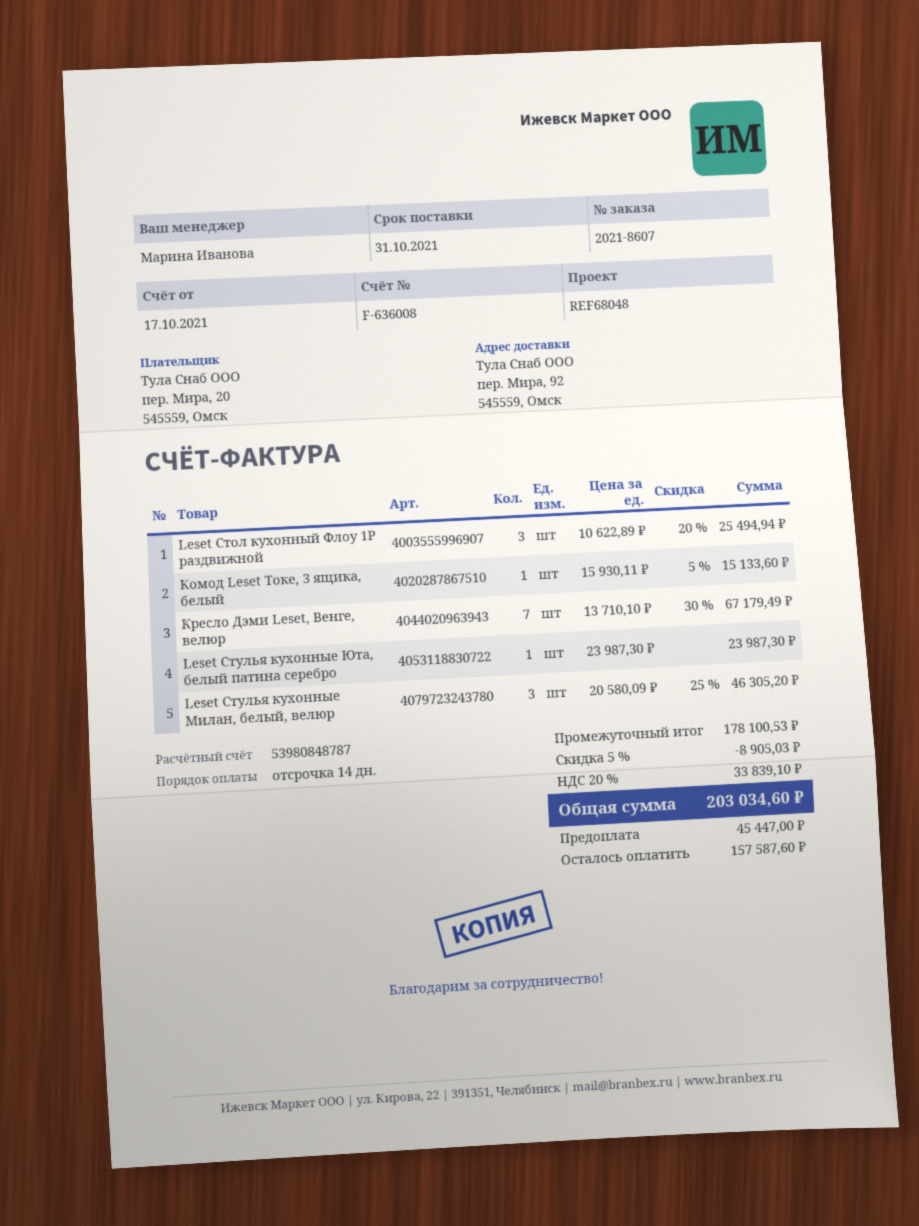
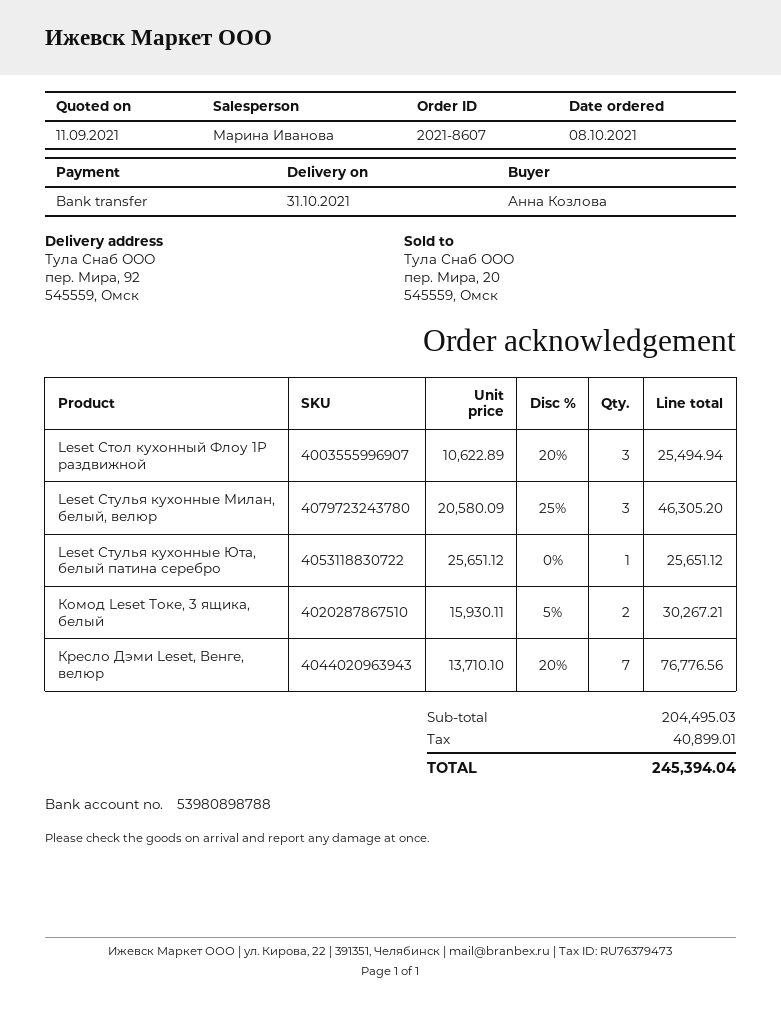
bank account: 53980848787 -> 53980898788
Комод Leset Токе, 3 ящика, белый: 1 x 15930.11 - 5% = 15133.60 -> 2 x 15930.11 - 5% = 30267.21
Кресло Дэми Leset, Венге, велюр: 7 x 13710.10 - 30% = 67179.49 -> 7 x 13710.10 - 20% = 76776.56
Leset Стулья кухонные Юта, белый патина серебро: 1 x 23987.30 = 23987.30 -> 1 x 25651.12 = 25651.12
subtotal: 178100.53 -> 204495.03
discount: 5% = 8905.03 -> none
tax: 33839.10 -> 40899.01
total: 203034.60 -> 245394.04

